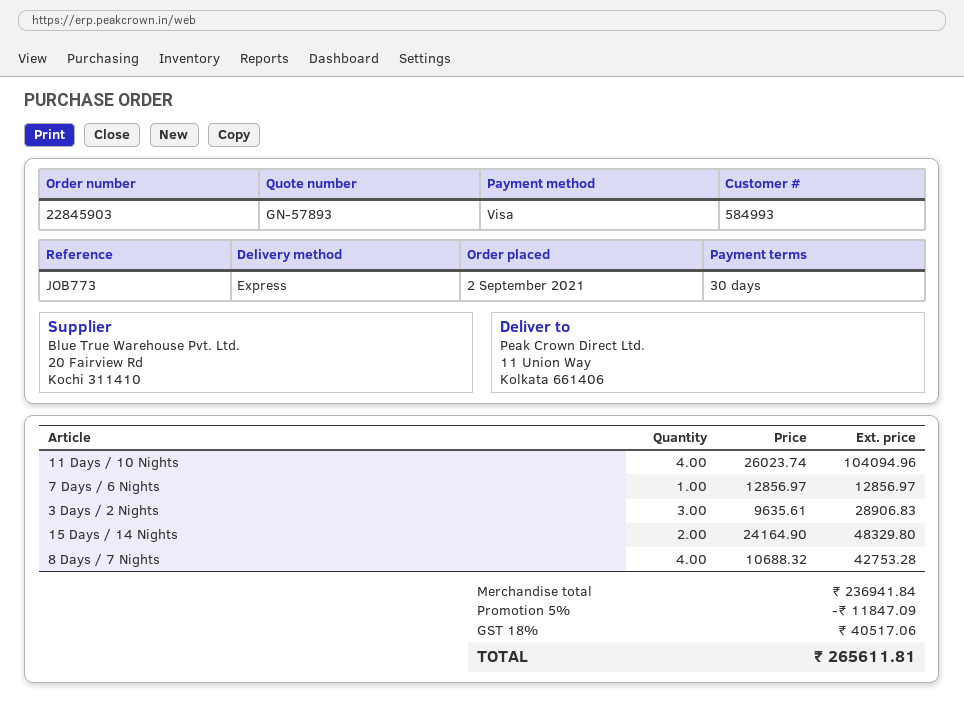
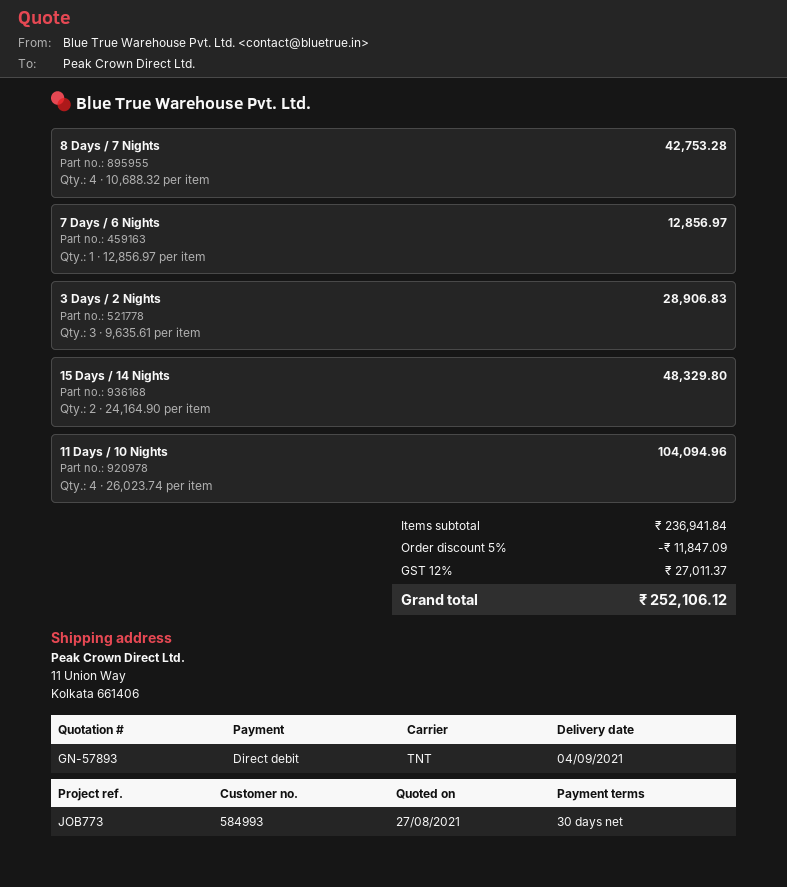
payment method: Visa -> direct debit
shipping method: express -> TNT
tax: 18% = 40517.06 -> 12% = 27011.37
total: 265611.81 -> 252106.12

